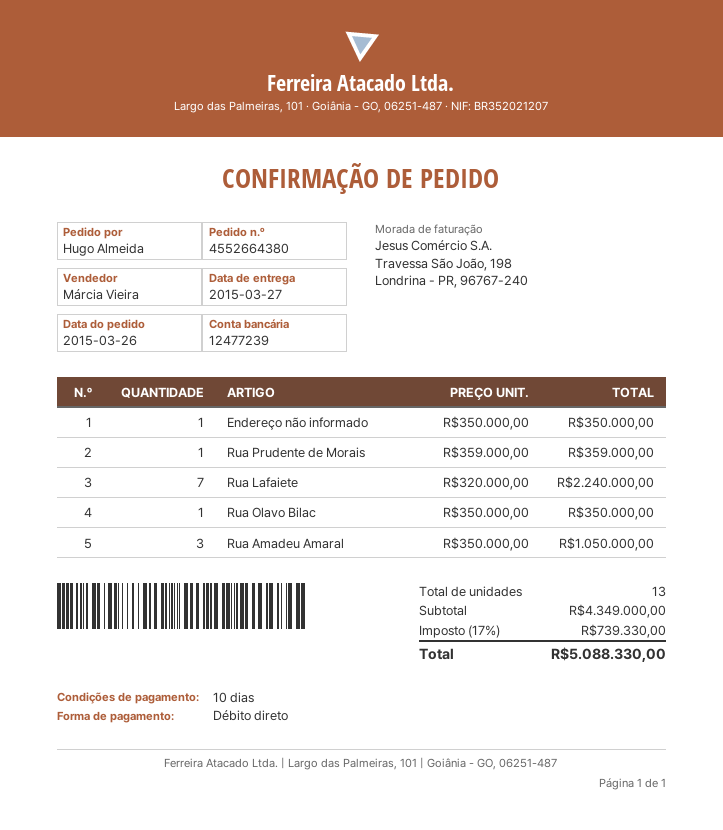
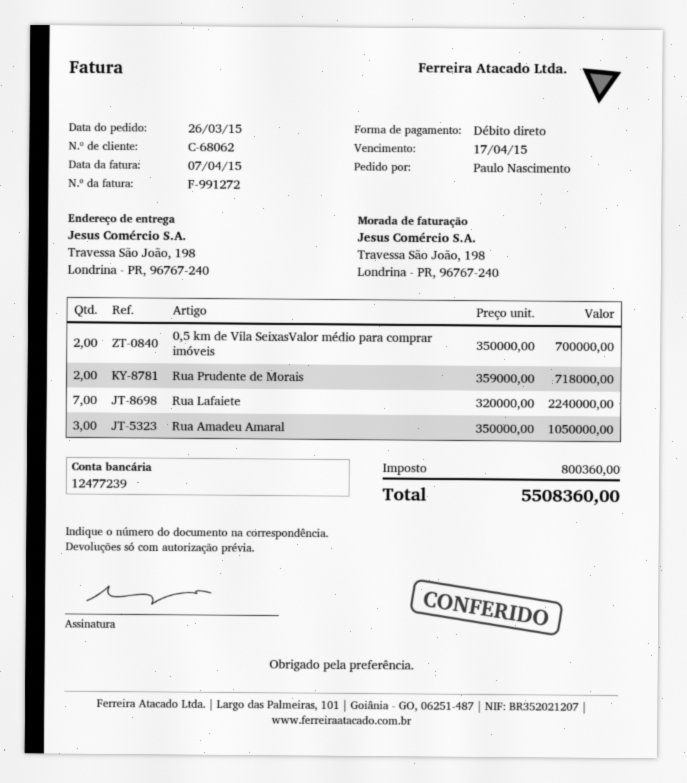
ordered by: Hugo Almeida -> Paulo Nascimento
Endereço não informado: 1 x 350000.00 = 350000.00 -> none
Rua Prudente de Morais: 1 x 359000.00 = 359000.00 -> 2 x 359000.00 = 718000.00
Rua Olavo Bilac: 1 x 350000.00 = 350000.00 -> none
0,5 km de Vila SeixasValor médio para comprar imóveis: none -> 2 x 350000.00 = 700000.00
tax: 739330.00 -> 800360.00
total: 5088330.00 -> 5508360.00

